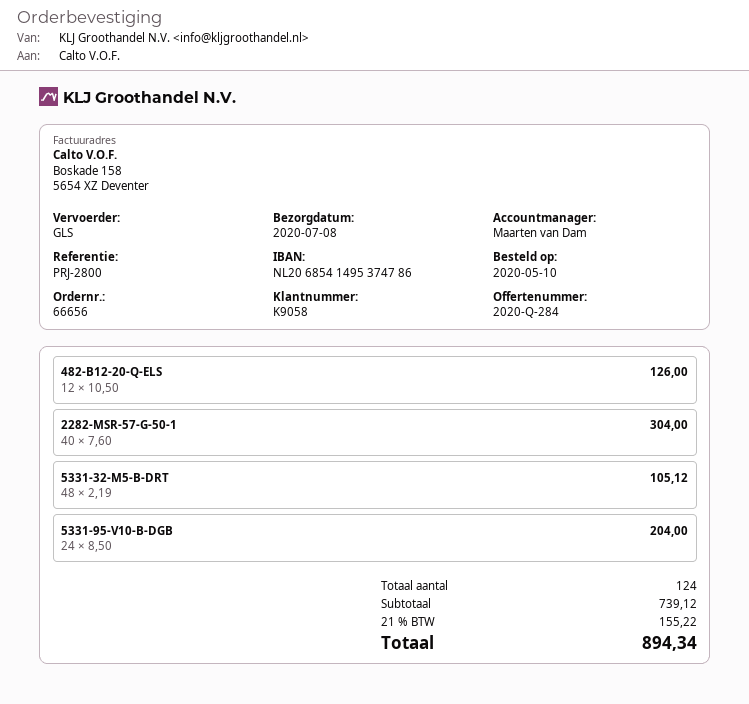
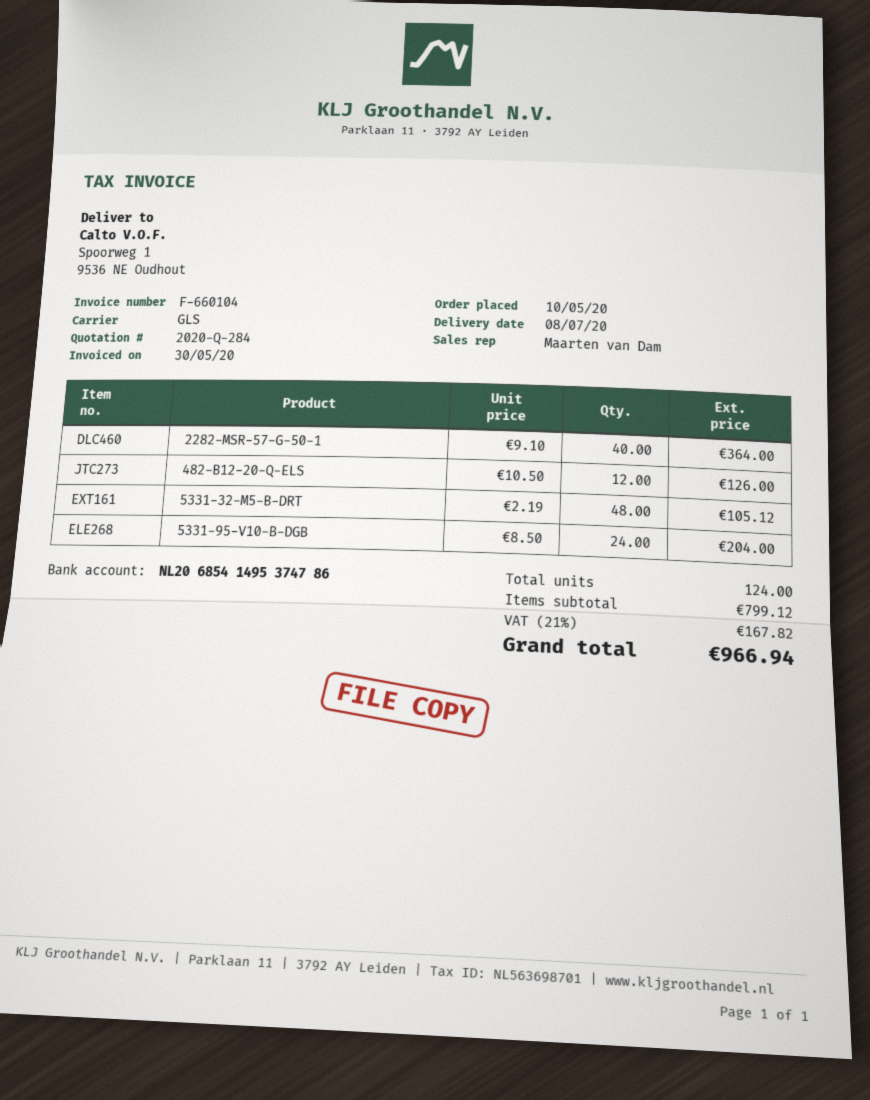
2282-MSR-57-G-50-1: 40 x 7.60 = 304.00 -> 40 x 9.10 = 364.00
subtotal: 739.12 -> 799.12
tax: 21% = 155.22 -> 21% = 167.82
total: 894.34 -> 966.94

